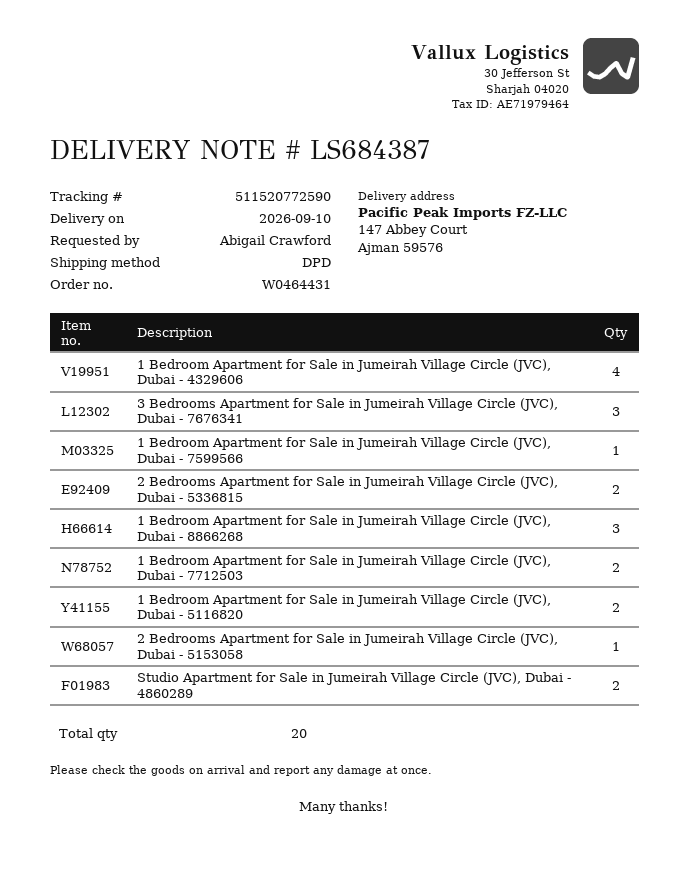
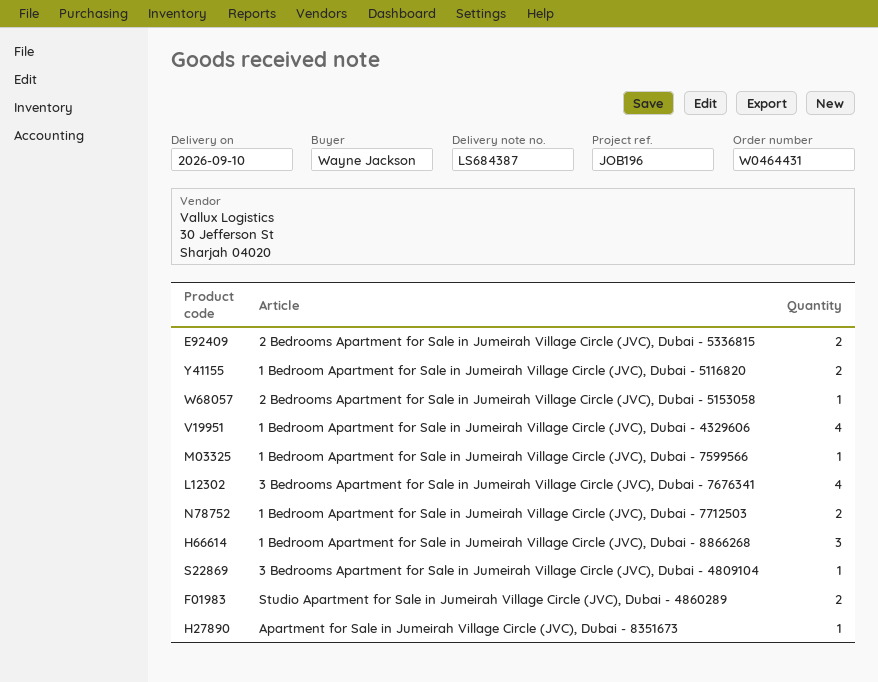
ordered by: Abigail Crawford -> Wayne Jackson
3 Bedrooms Apartment for Sale in Jumeirah Village Circle (JVC), Dubai - 7676341: 3 -> 4
3 Bedrooms Apartment for Sale in Jumeirah Village Circle (JVC), Dubai - 4809104: none -> 1
Apartment for Sale in Jumeirah Village Circle (JVC), Dubai - 8351673: none -> 1

